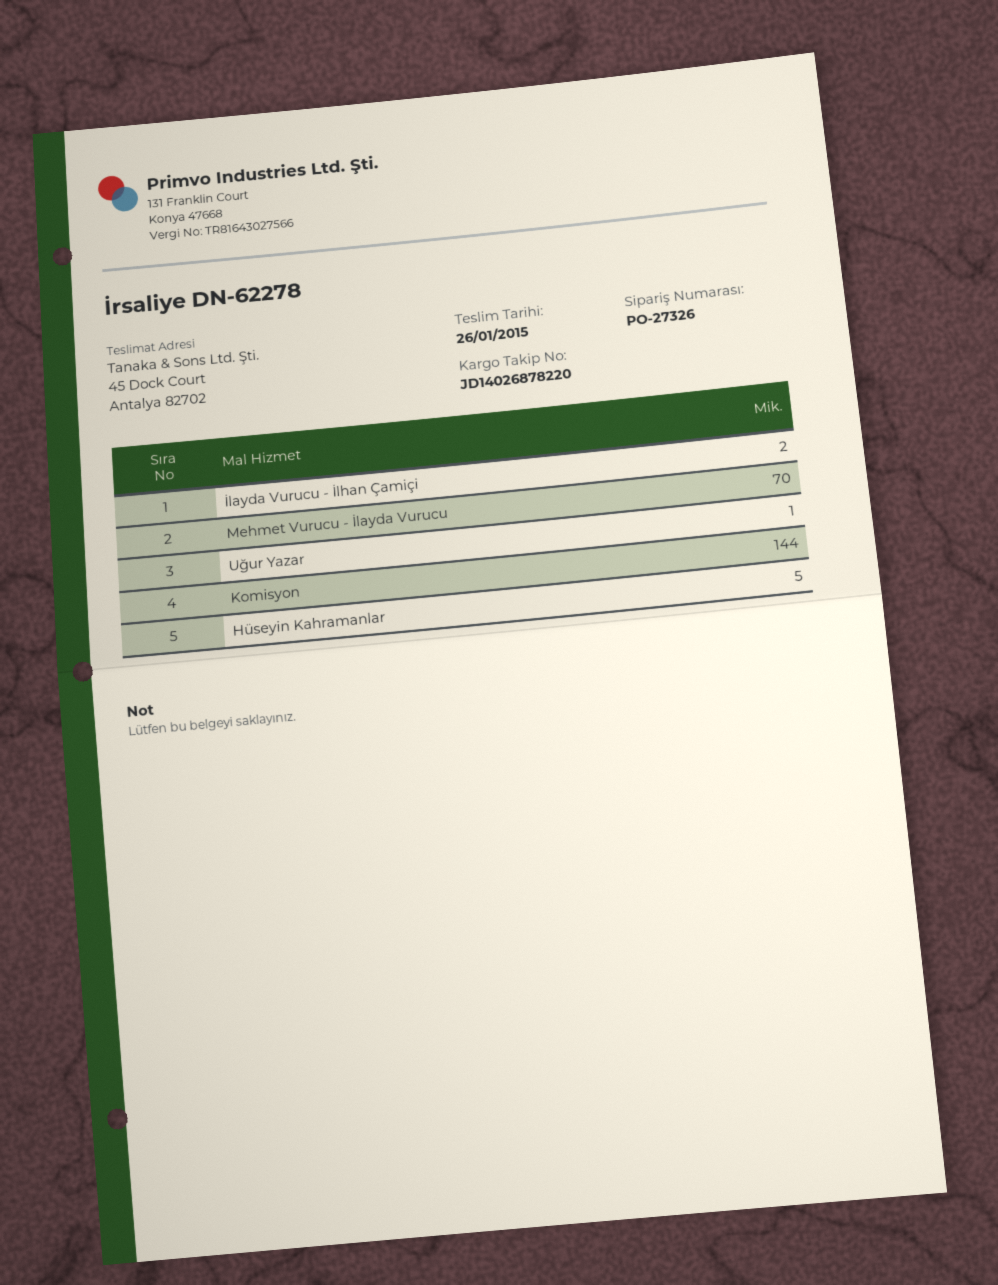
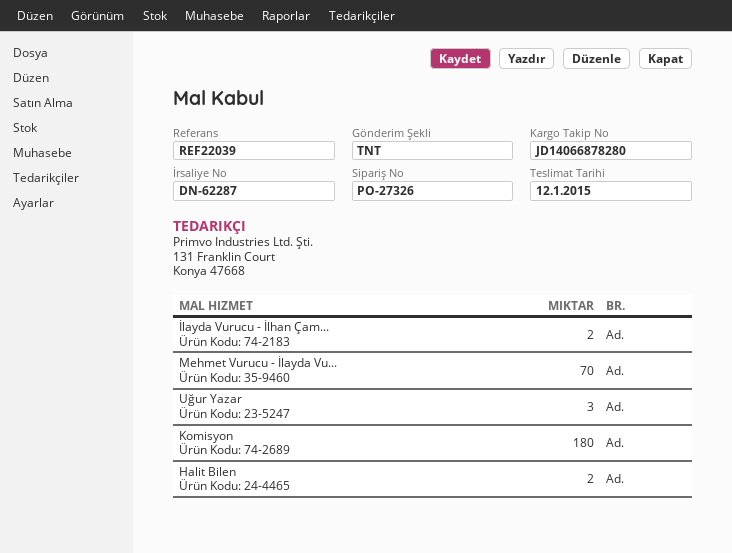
delivery note number: DN-62278 -> DN-62287
delivery date: 2015-01-26 -> 2015-01-12
tracking number: JD14026878220 -> JD14066878280
Uğur Yazar: 1 -> 3
Komisyon: 144 -> 180
Hüseyin Kahramanlar: 5 -> none
Halit Bilen: none -> 2

